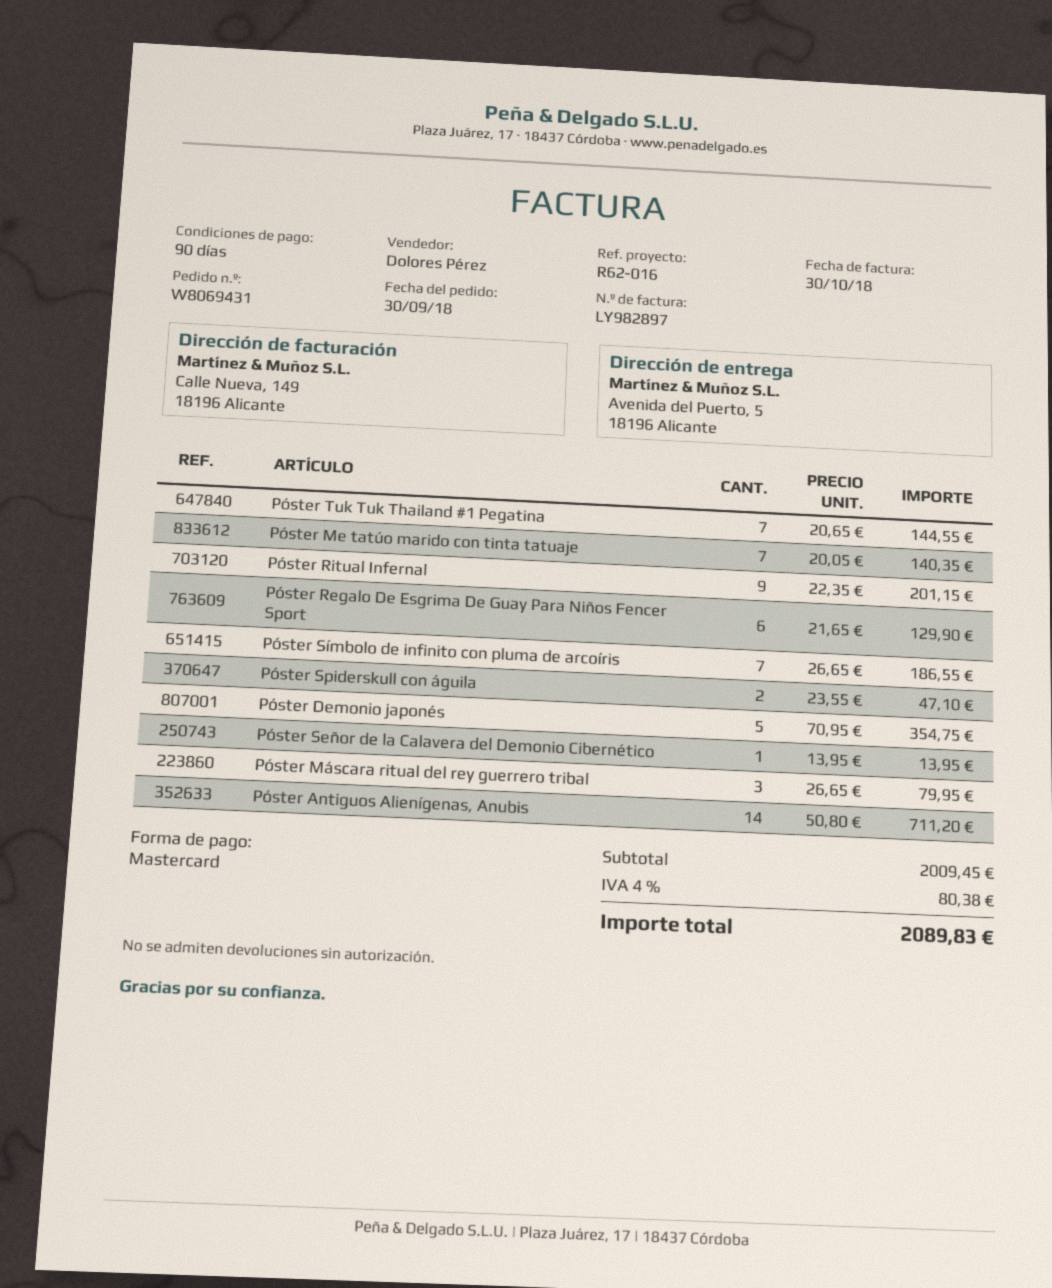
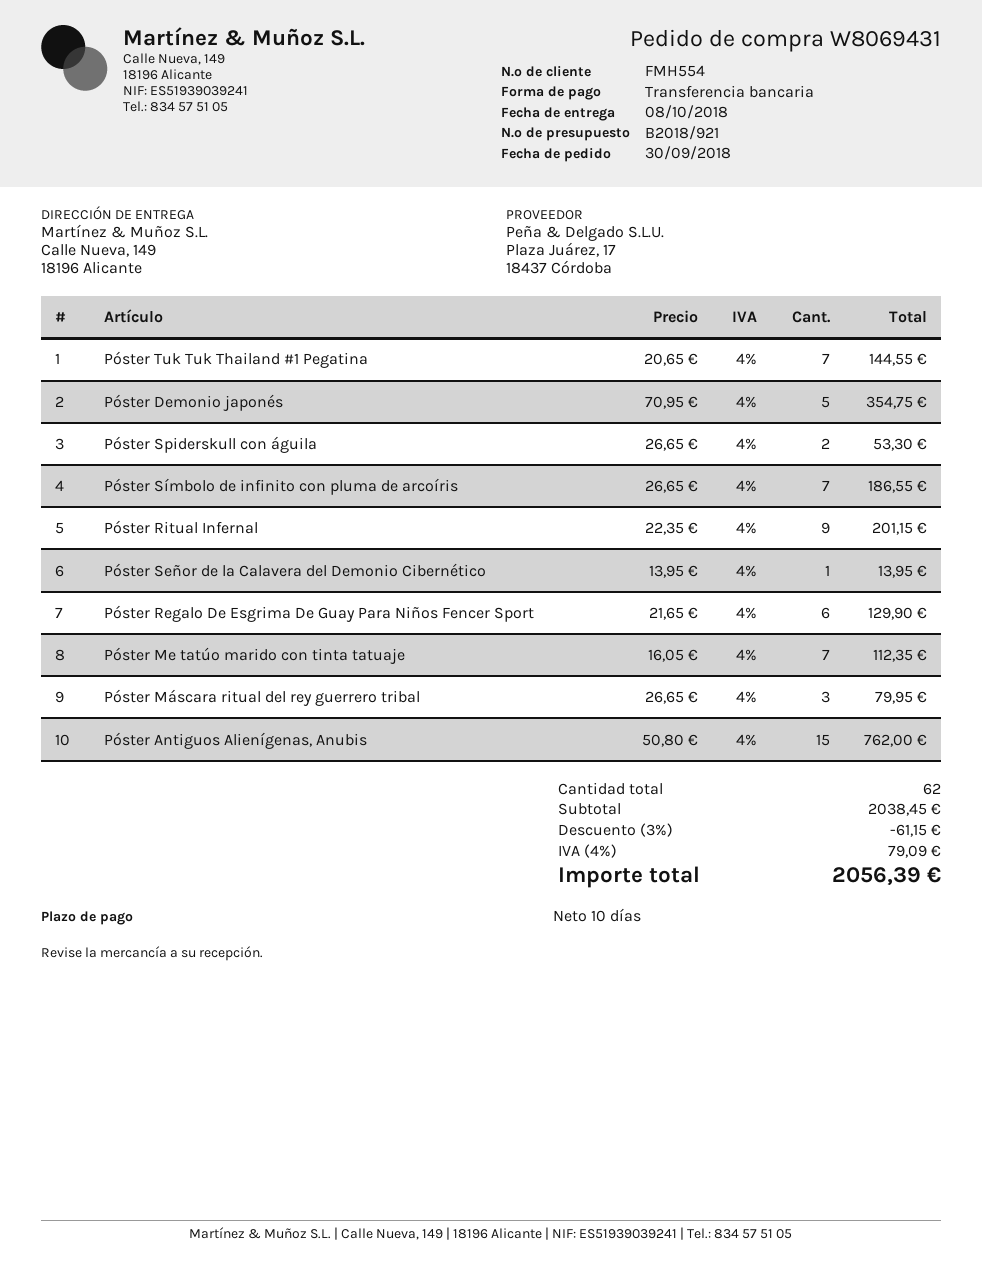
payment terms: 90 days -> 10 days
payment method: Mastercard -> bank transfer
ship to: Avenida del Puerto, 5, 18196 Alicante -> Calle Nueva, 149, 18196 Alicante
Póster Me tatúo marido con tinta tatuaje: 7 x 20.05 = 140.35 -> 7 x 16.05 = 112.35
Póster Spiderskull con águila: 2 x 23.55 = 47.10 -> 2 x 26.65 = 53.30
Póster Antiguos Alienígenas, Anubis: 14 x 50.80 = 711.20 -> 15 x 50.80 = 762.00
subtotal: 2009.45 -> 2038.45
discount: none -> 3% = 61.15
tax: 4% = 80.38 -> 4% = 79.09
total: 2089.83 -> 2056.39

